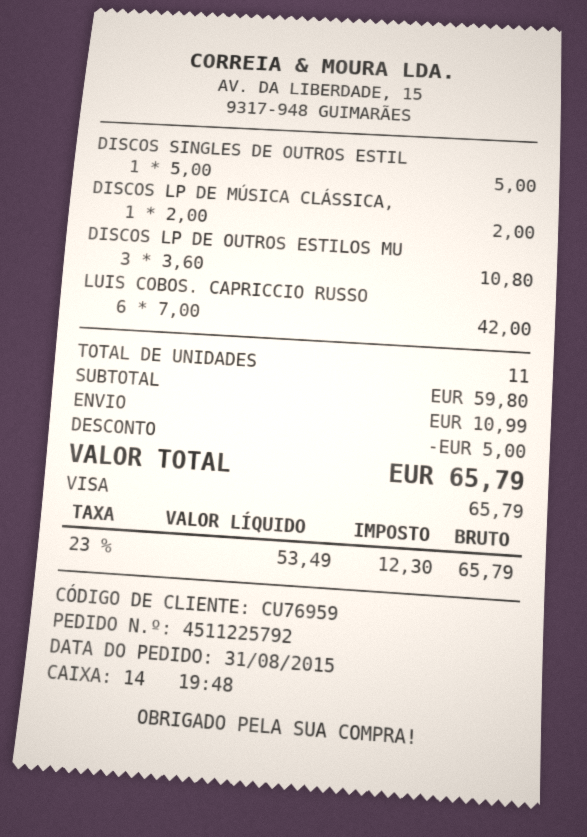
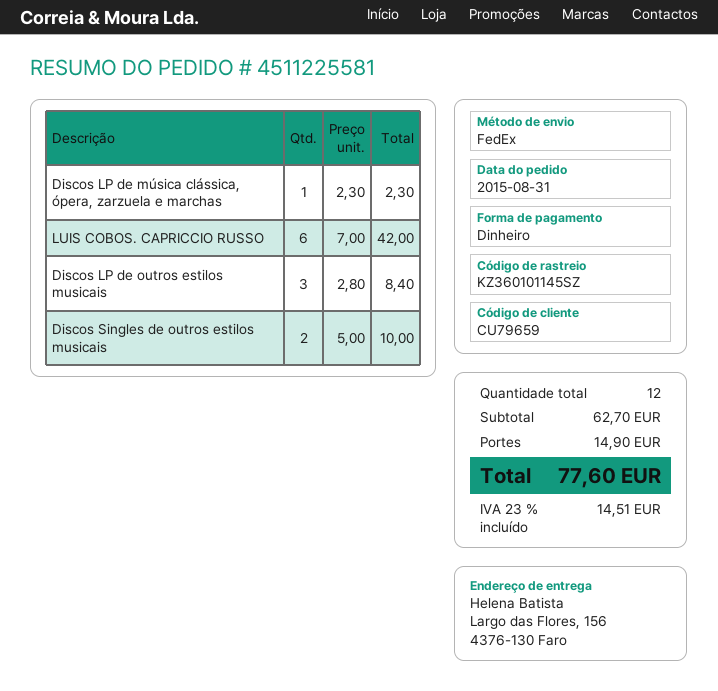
order number: 4511225792 -> 4511225581
customer number: CU76959 -> CU79659
payment method: Visa -> cash
DISCOS SINGLES DE OUTROS ESTIL: 1 x 5.00 = 5.00 -> 2 x 5.00 = 10.00
DISCOS LP DE MÚSICA CLÁSSICA,: 1 x 2.00 = 2.00 -> 1 x 2.30 = 2.30
DISCOS LP DE OUTROS ESTILOS MU: 3 x 3.60 = 10.80 -> 3 x 2.80 = 8.40
total quantity: 11 -> 12
subtotal: 59.80 -> 62.70
discount: 5.00 -> none
shipping: 10.99 -> 14.90
tax: 23% = 12.30 -> 23% = 14.51
total: 65.79 -> 77.60

